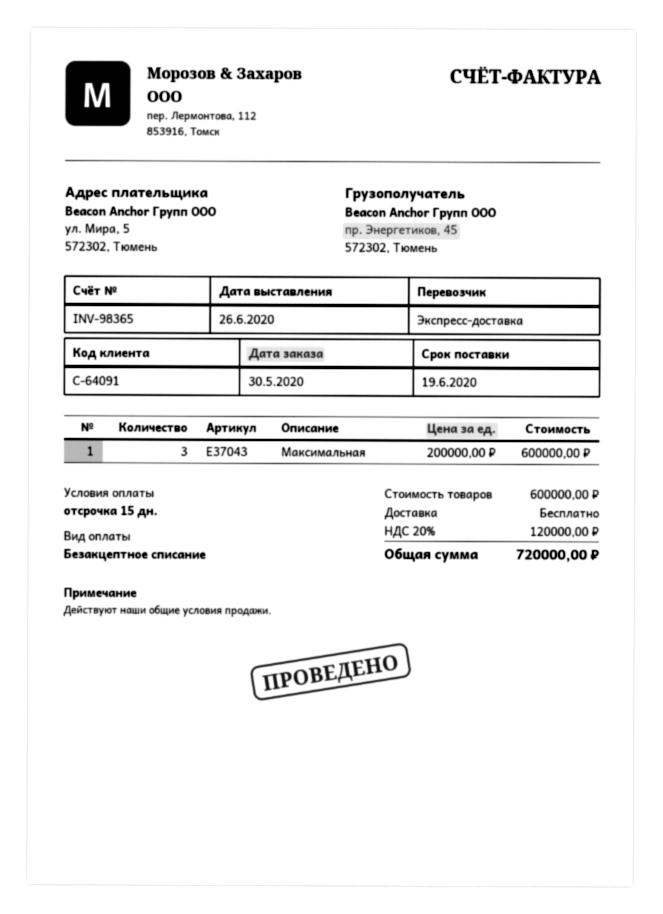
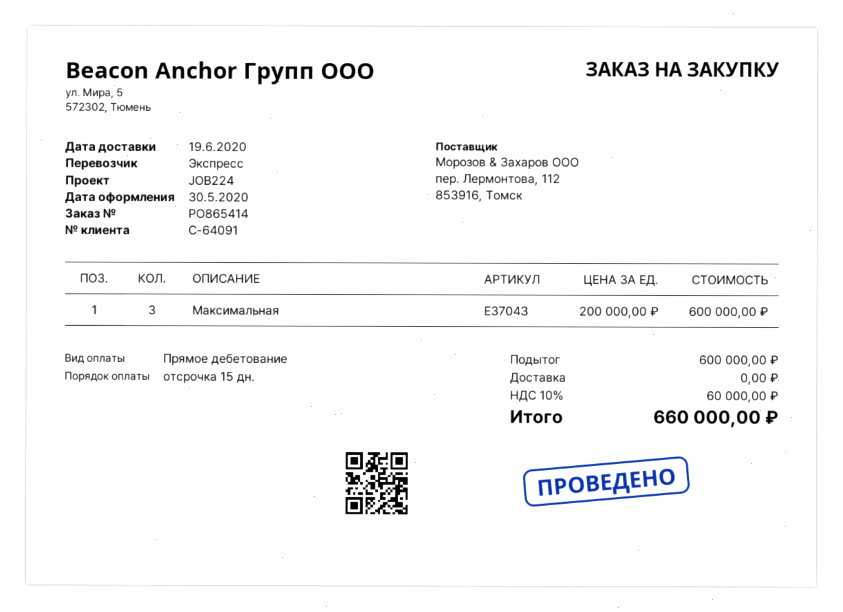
tax: 20% = 120000.00 -> 10% = 60000.00
total: 720000.00 -> 660000.00

